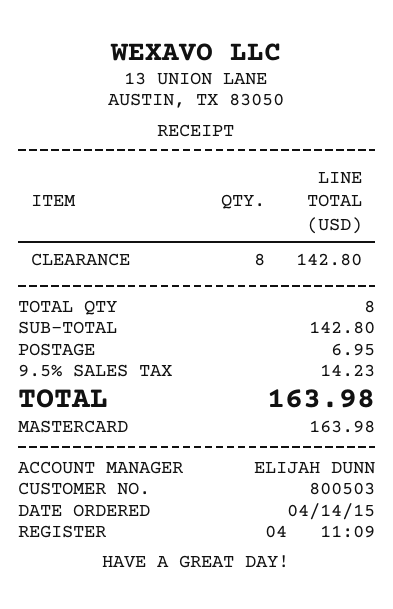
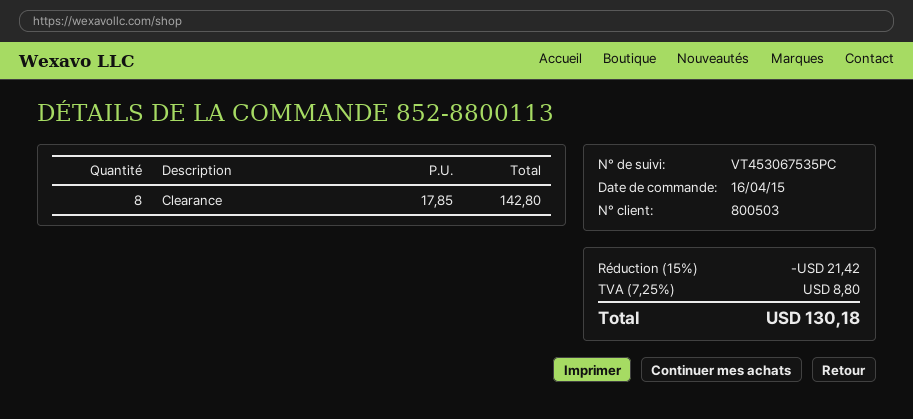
order date: 2015-04-14 -> 2015-04-16
discount: none -> 15% = 21.42
shipping: 6.95 -> none
tax: 9.5% = 14.23 -> 7.25% = 8.80
total: 163.98 -> 130.18

